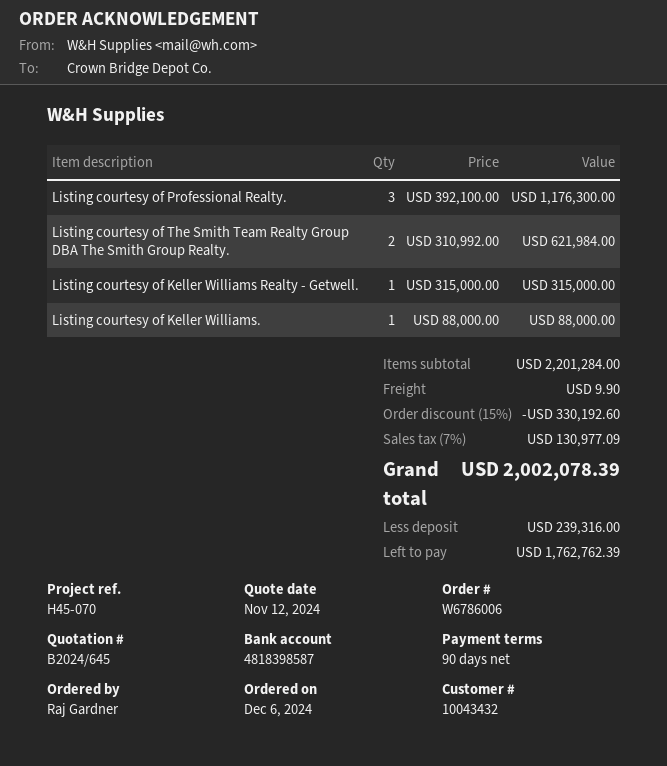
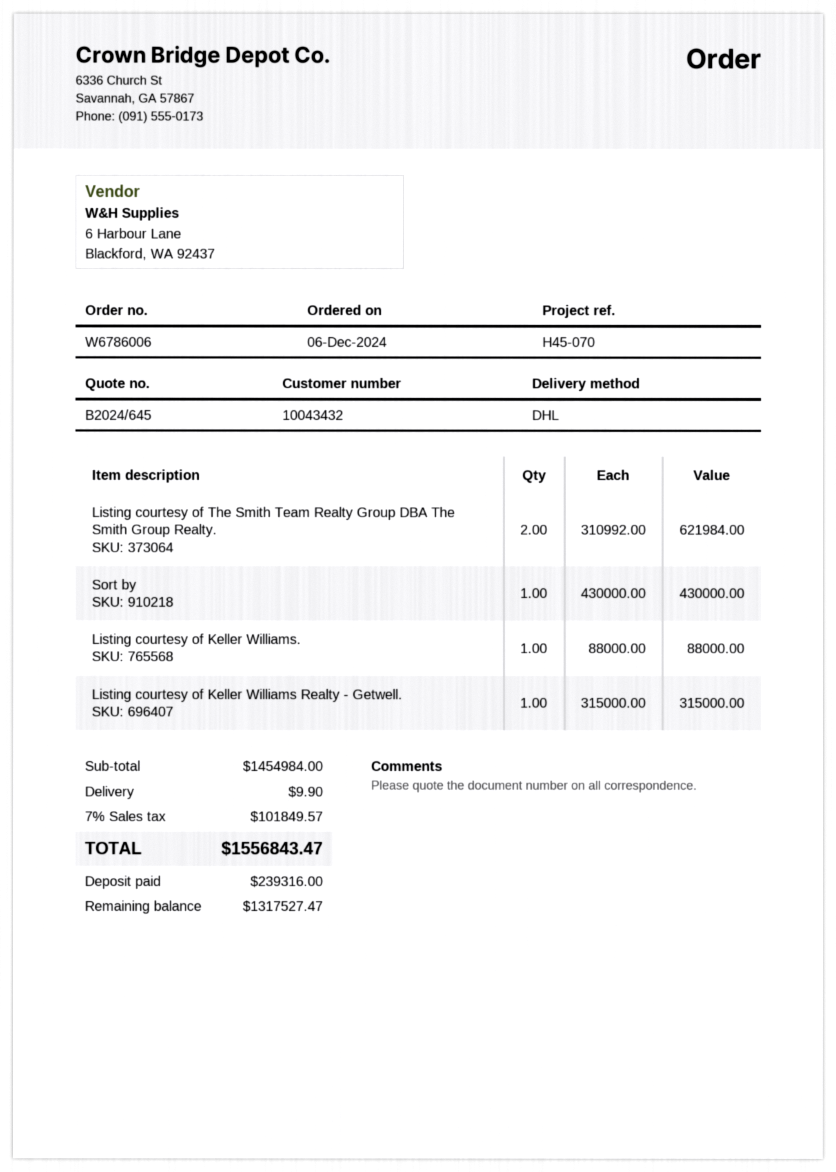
Listing courtesy of Professional Realty.: 3 x 392100.00 = 1176300.00 -> none
Sort by: none -> 1 x 430000.00 = 430000.00
subtotal: 2201284.00 -> 1454984.00
discount: 15% = 330192.60 -> none
tax: 7% = 130977.09 -> 7% = 101849.57
total: 2002078.39 -> 1556843.47
balance: 1762762.39 -> 1317527.47

